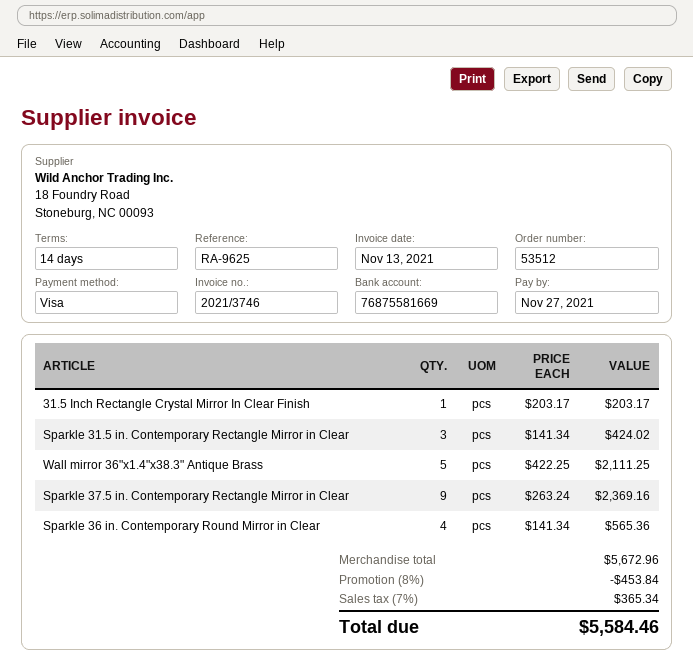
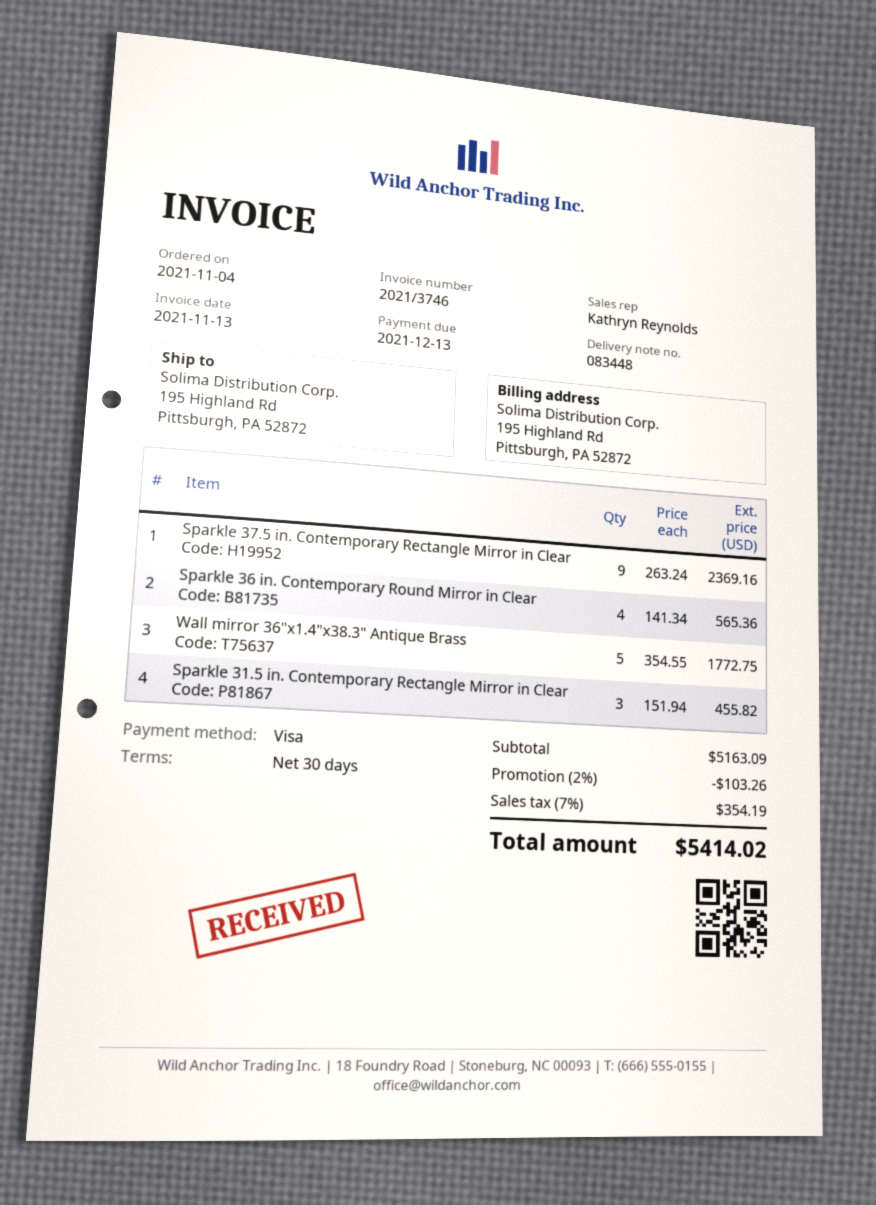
payment terms: 14 days -> 30 days
due date: 2021-11-27 -> 2021-12-13
31.5 Inch Rectangle Crystal Mirror In Clear Finish: 1 x 203.17 = 203.17 -> none
Sparkle 31.5 in. Contemporary Rectangle Mirror in Clear: 3 x 141.34 = 424.02 -> 3 x 151.94 = 455.82
Wall mirror 36"x1.4"x38.3" Antique Brass: 5 x 422.25 = 2111.25 -> 5 x 354.55 = 1772.75
subtotal: 5672.96 -> 5163.09
discount: 8% = 453.84 -> 2% = 103.26
tax: 7% = 365.34 -> 7% = 354.19
total: 5584.46 -> 5414.02

